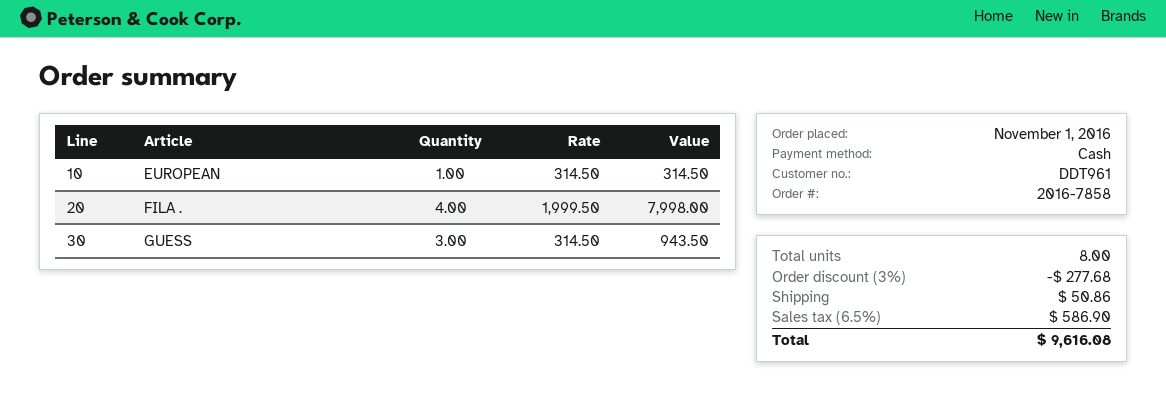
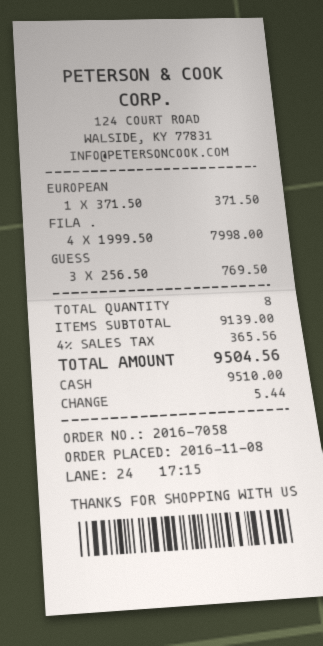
order number: 2016-7858 -> 2016-7058
order date: 2016-11-01 -> 2016-11-08
EUROPEAN: 1 x 314.50 = 314.50 -> 1 x 371.50 = 371.50
GUESS: 3 x 314.50 = 943.50 -> 3 x 256.50 = 769.50
discount: 3% = 277.68 -> none
shipping: 50.86 -> none
tax: 6.5% = 586.90 -> 4% = 365.56
total: 9616.08 -> 9504.56

